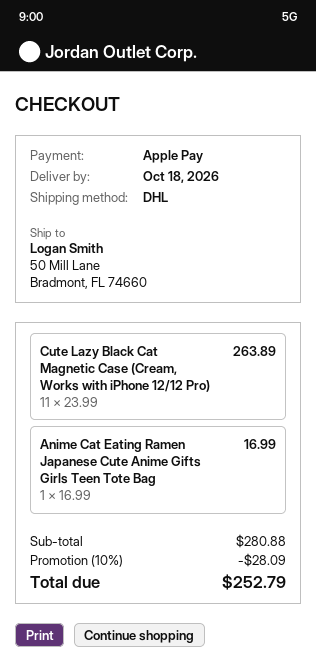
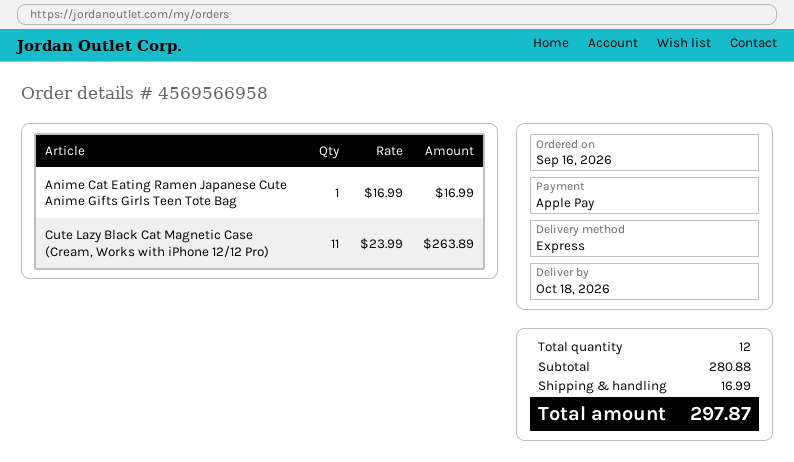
shipping method: DHL -> express
discount: 10% = 28.09 -> none
shipping: none -> 16.99
total: 252.79 -> 297.87

